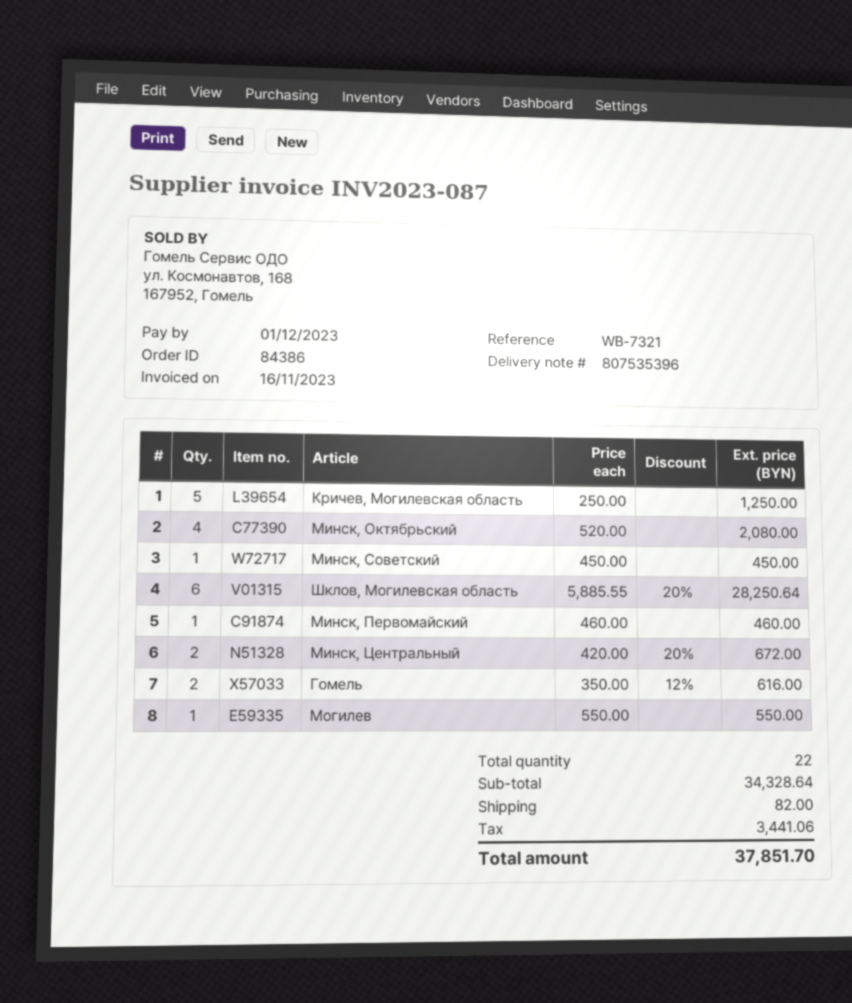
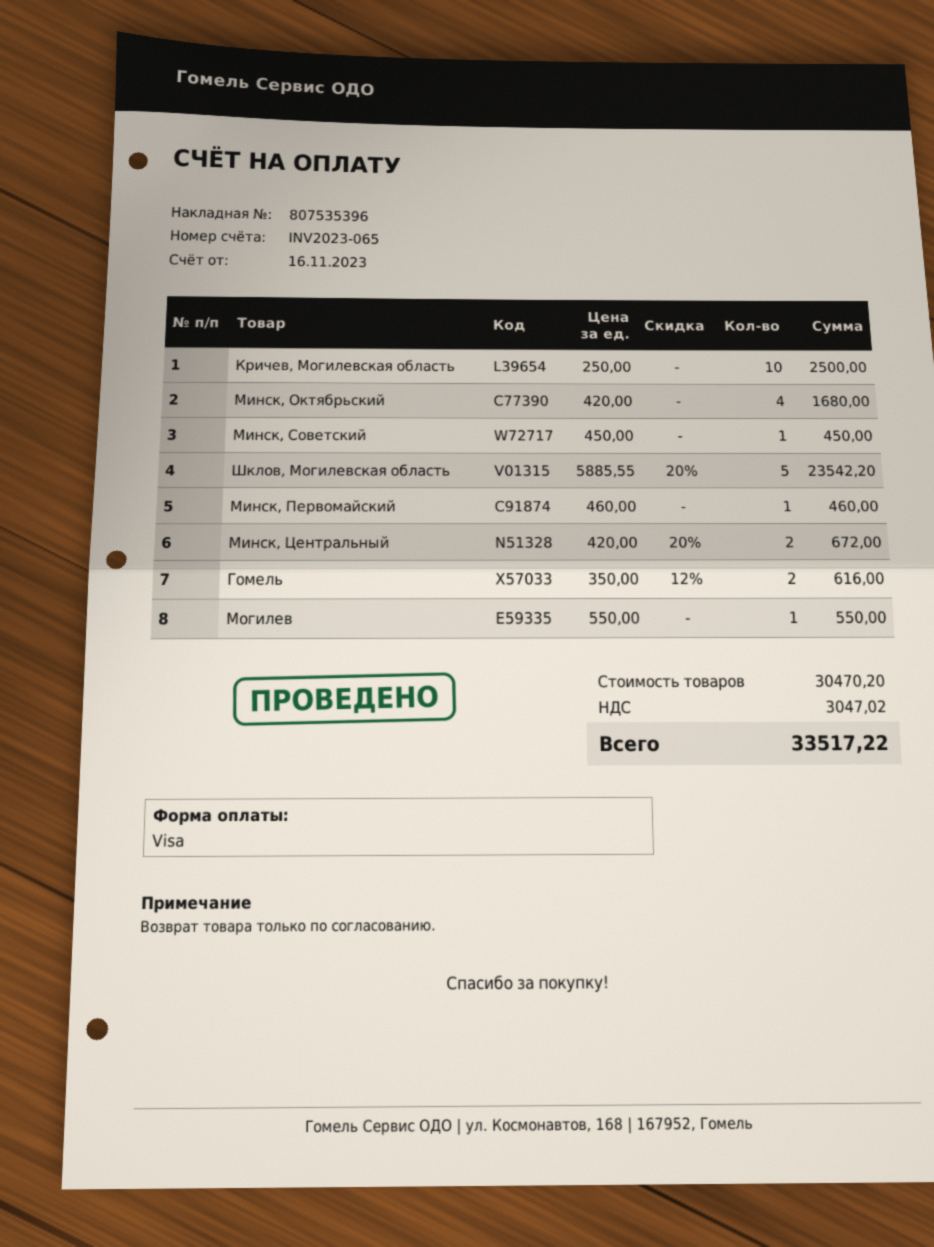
invoice number: INV2023-087 -> INV2023-065
Кричев, Могилевская область: 5 x 250.00 = 1250.00 -> 10 x 250.00 = 2500.00
Минск, Октябрьский: 4 x 520.00 = 2080.00 -> 4 x 420.00 = 1680.00
Шклов, Могилевская область: 6 x 5885.55 - 20% = 28250.64 -> 5 x 5885.55 - 20% = 23542.20
subtotal: 34328.64 -> 30470.20
shipping: 82.00 -> none
tax: 3441.06 -> 3047.02
total: 37851.70 -> 33517.22

